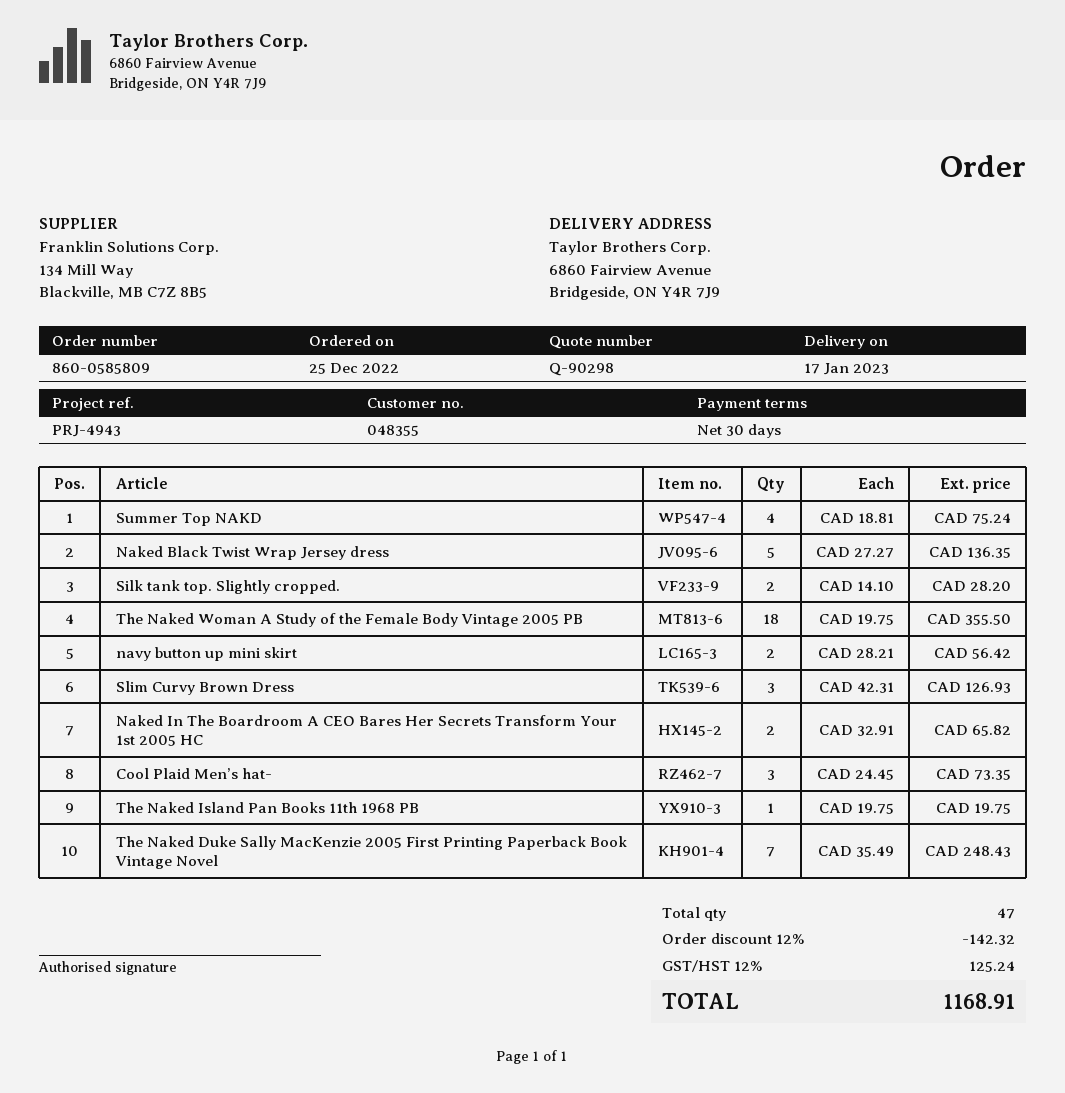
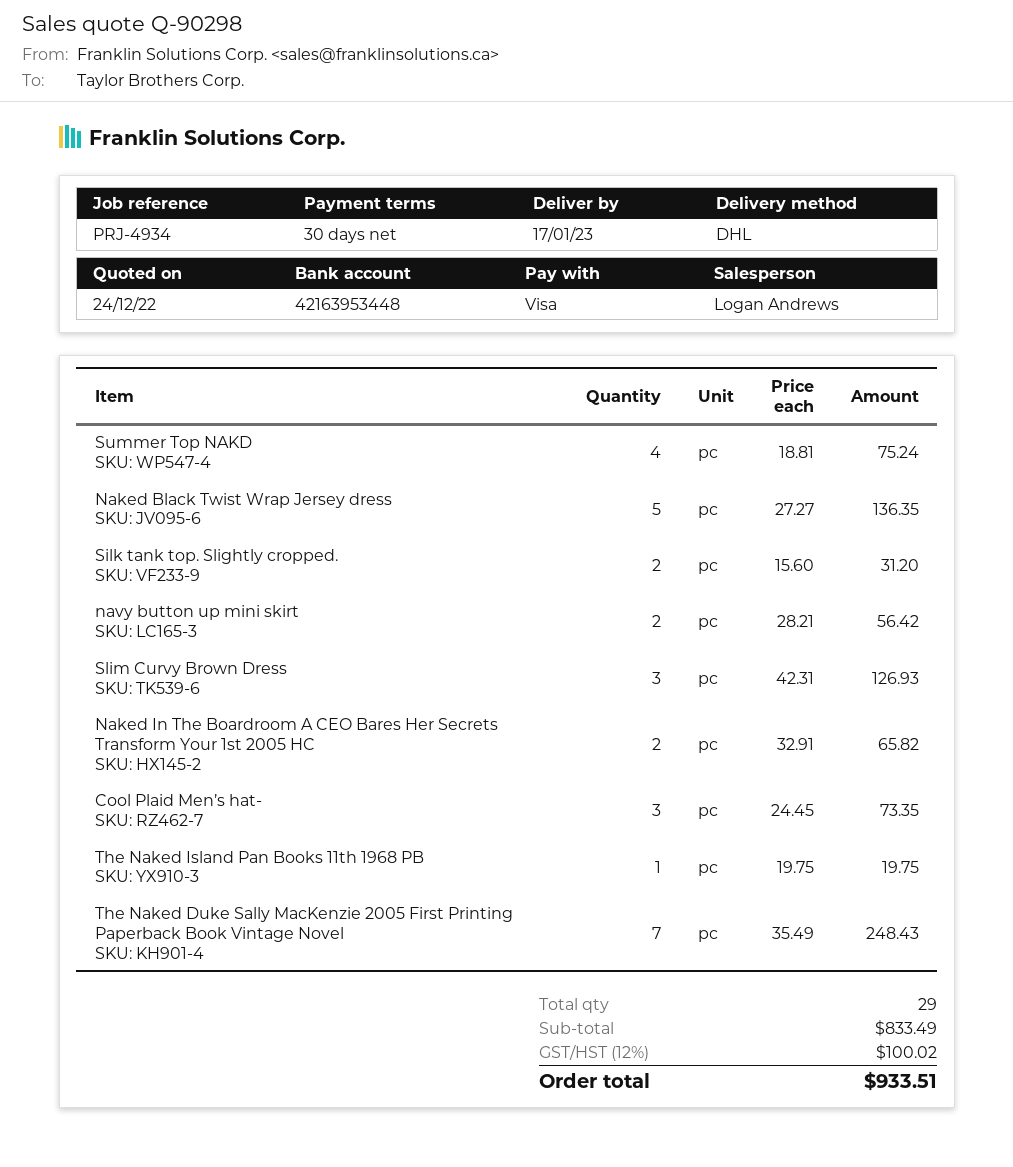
reference: PRJ-4943 -> PRJ-4934
Silk tank top. Slightly cropped.: 2 x 14.10 = 28.20 -> 2 x 15.60 = 31.20
The Naked Woman A Study of the Female Body Vintage 2005 PB: 18 x 19.75 = 355.50 -> none
total quantity: 47 -> 29
discount: 12% = 142.32 -> none
tax: 12% = 125.24 -> 12% = 100.02
total: 1168.91 -> 933.51

